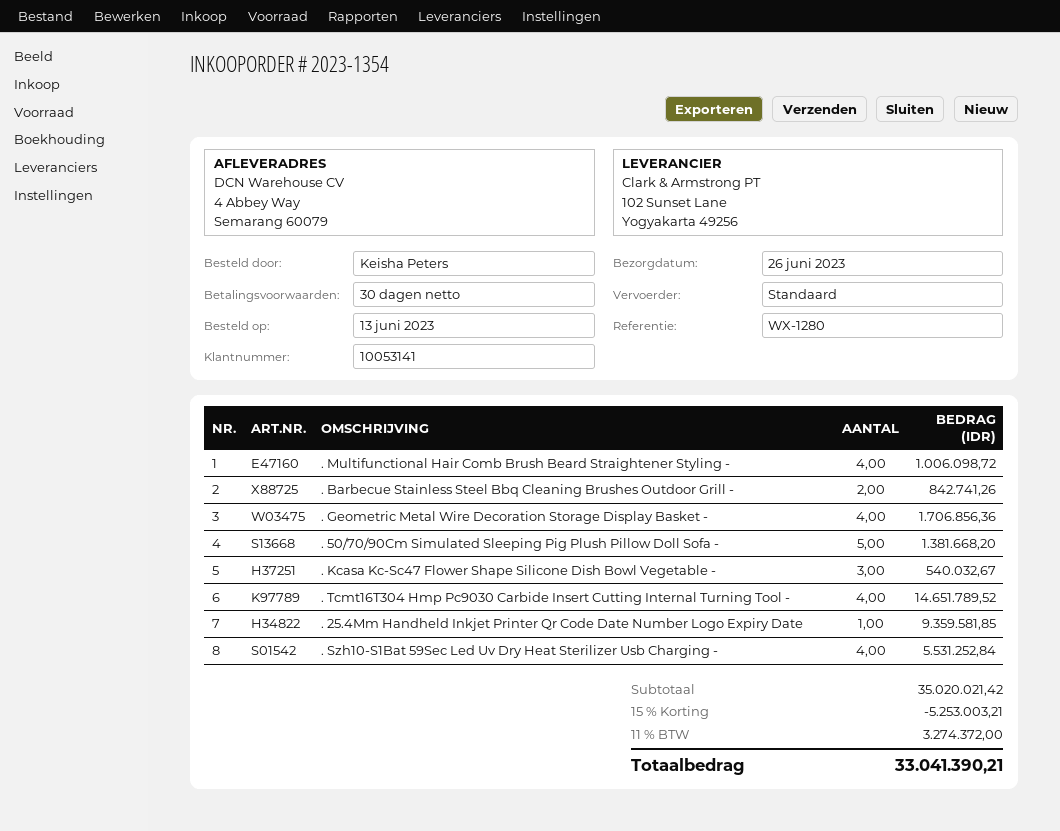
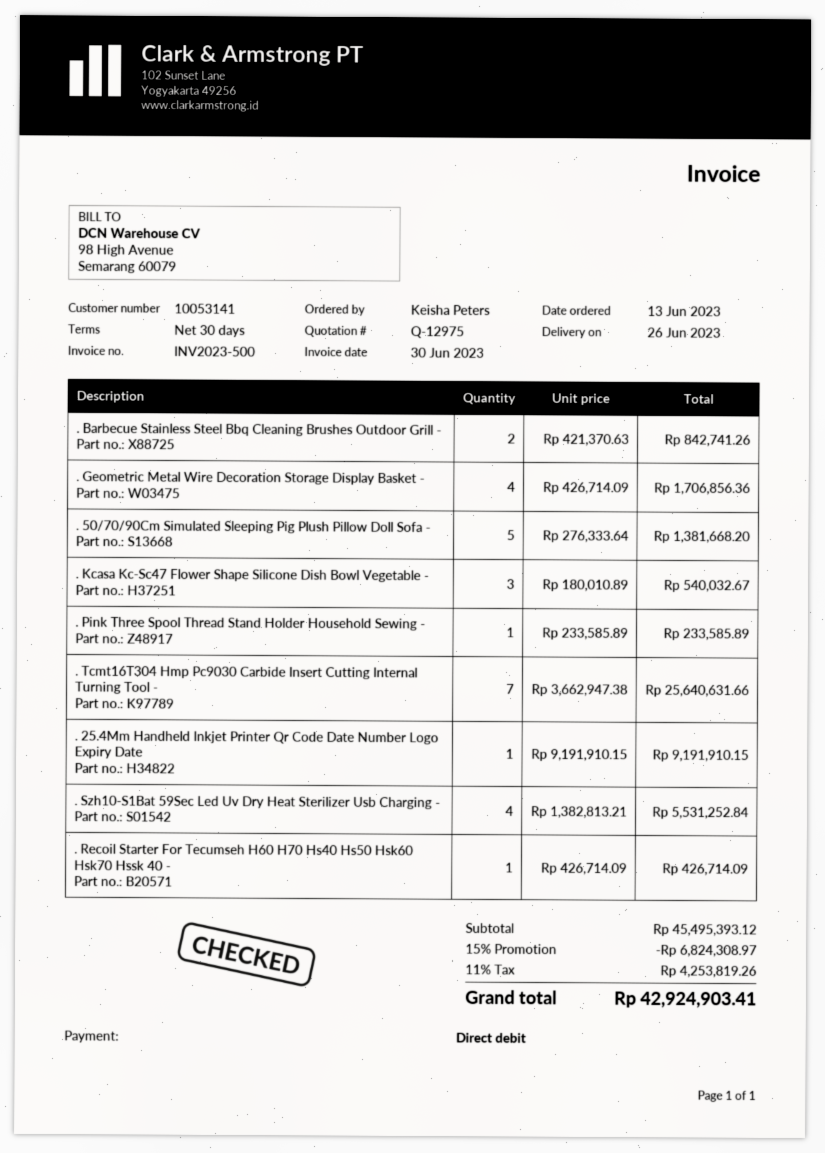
. Multifunctional Hair Comb Brush Beard Straightener Styling -: 4 for 1006098.72 -> none
. Tcmt16T304 Hmp Pc9030 Carbide Insert Cutting Internal Turning Tool -: 4 for 14651789.52 -> 7 for 25640631.66
. 25.4Mm Handheld Inkjet Printer Qr Code Date Number Logo Expiry Date: 1 for 9359581.85 -> 1 for 9191910.15
. Pink Three Spool Thread Stand Holder Household Sewing -: none -> 1 for 233585.89
. Recoil Starter For Tecumseh H60 H70 Hs40 Hs50 Hsk60 Hsk70 Hssk 40 -: none -> 1 for 426714.09
subtotal: 35020021.42 -> 45495393.12
discount: 15% = 5253003.21 -> 15% = 6824308.97
tax: 11% = 3274372.00 -> 11% = 4253819.26
total: 33041390.21 -> 42924903.41

